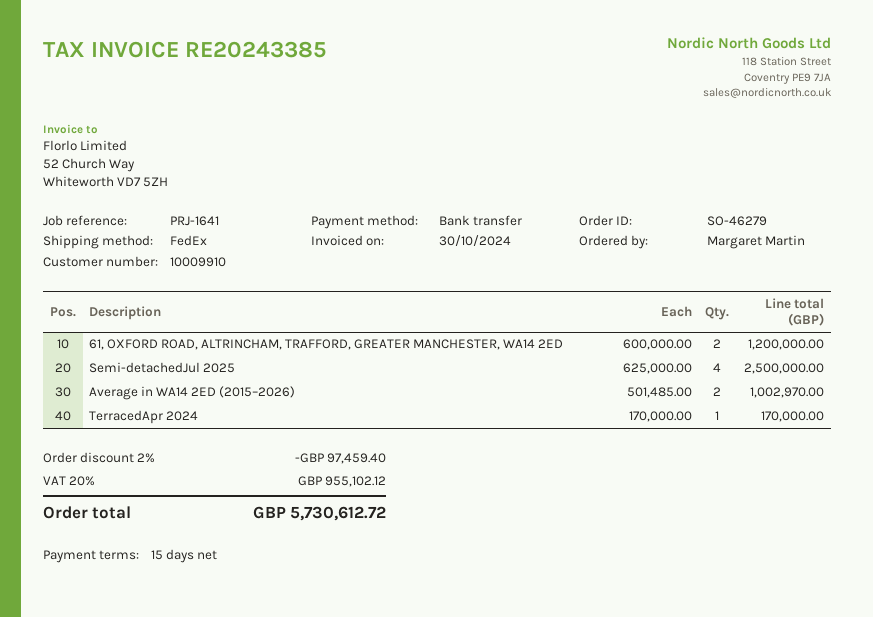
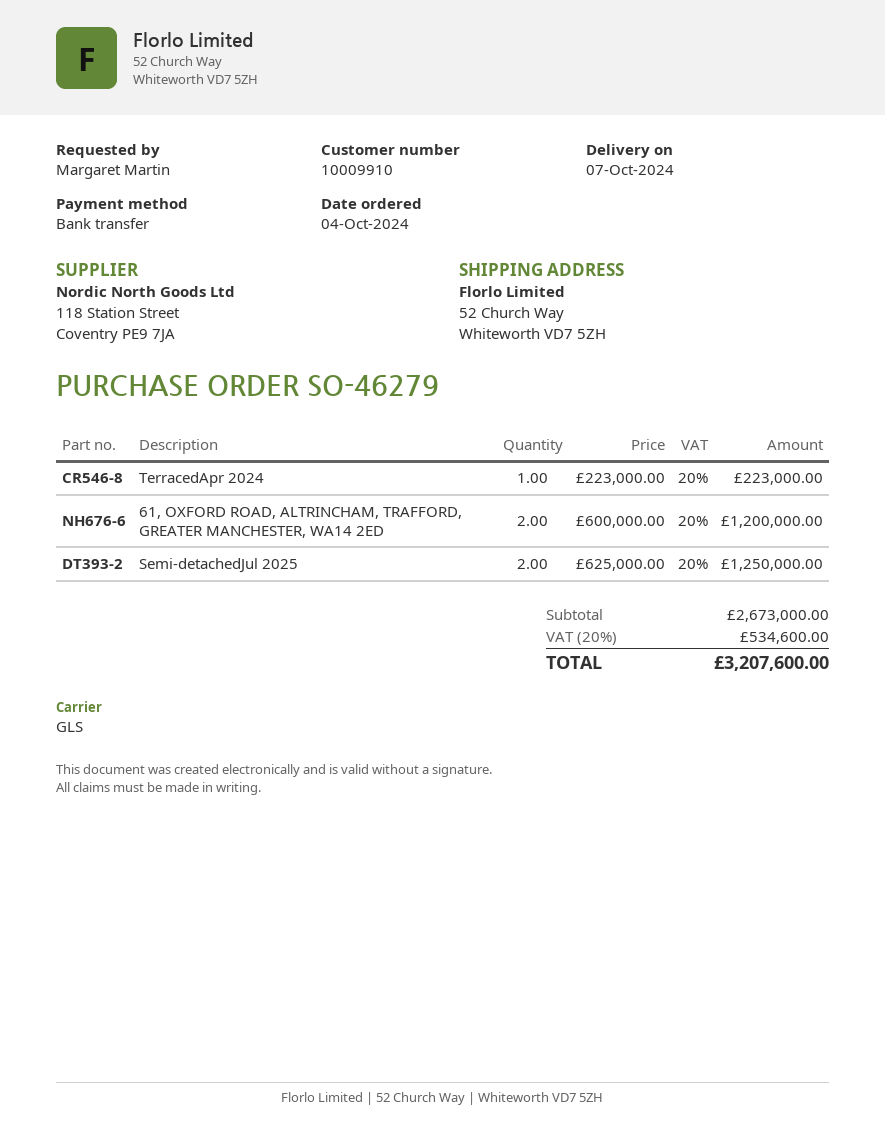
shipping method: FedEx -> GLS
Semi-detachedJul 2025: 4 x 625000.00 = 2500000.00 -> 2 x 625000.00 = 1250000.00
Average in WA14 2ED (2015–2026): 2 x 501485.00 = 1002970.00 -> none
TerracedApr 2024: 1 x 170000.00 = 170000.00 -> 1 x 223000.00 = 223000.00
discount: 2% = 97459.40 -> none
tax: 20% = 955102.12 -> 20% = 534600.00
total: 5730612.72 -> 3207600.00

